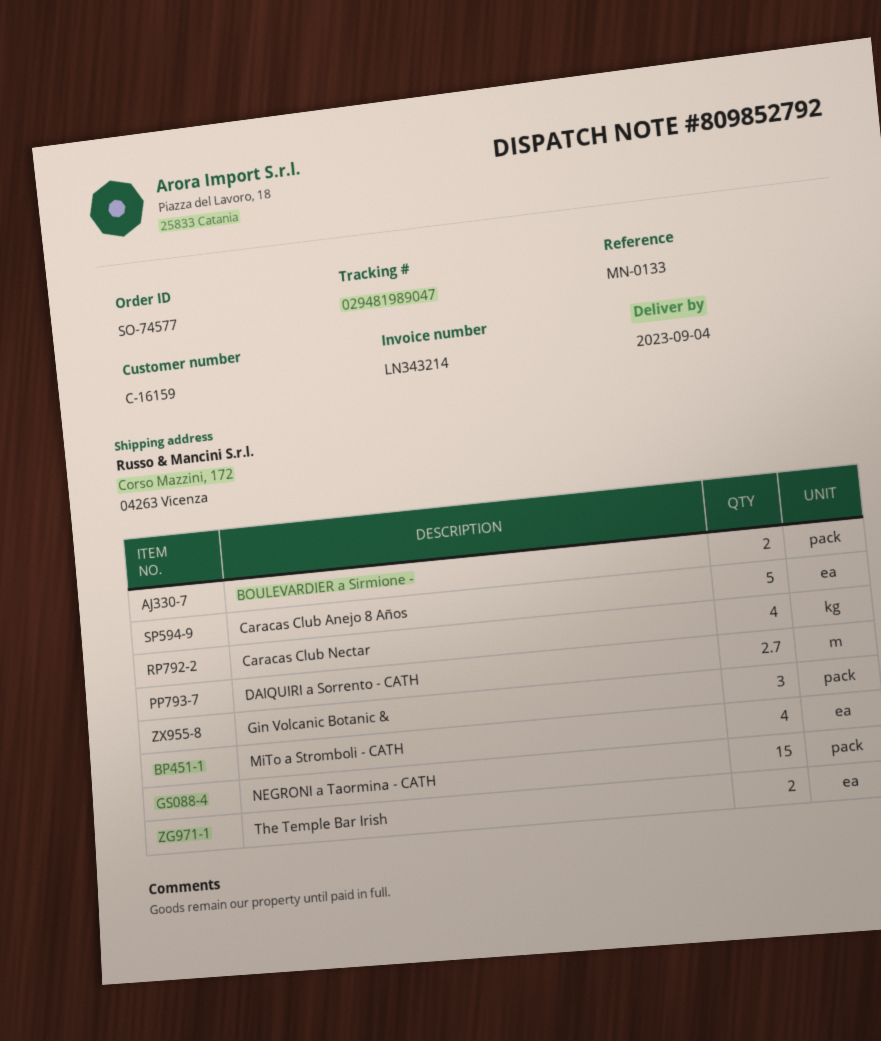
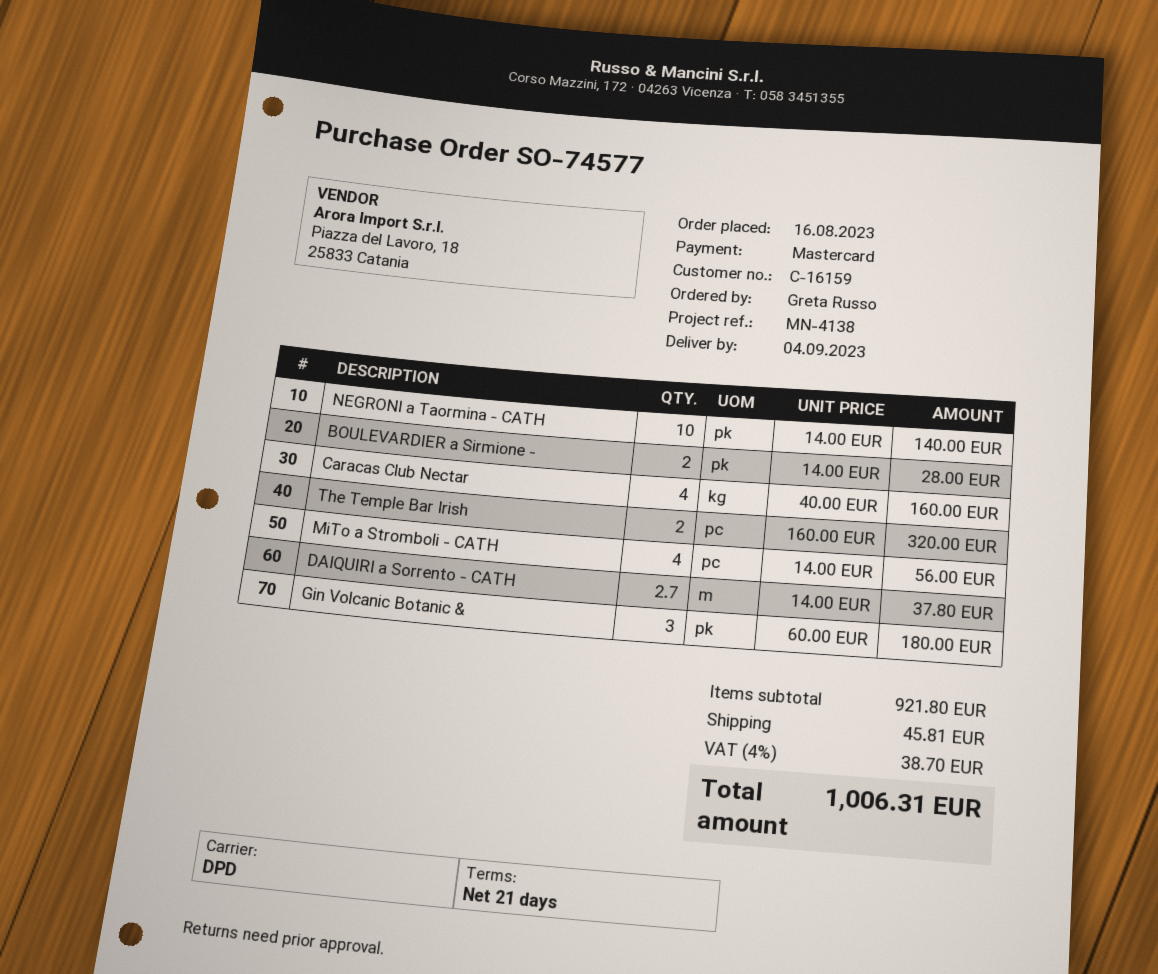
reference: MN-0133 -> MN-4138
Caracas Club Anejo 8 Años: 5 -> none
NEGRONI a Taormina - CATH: 15 -> 10

